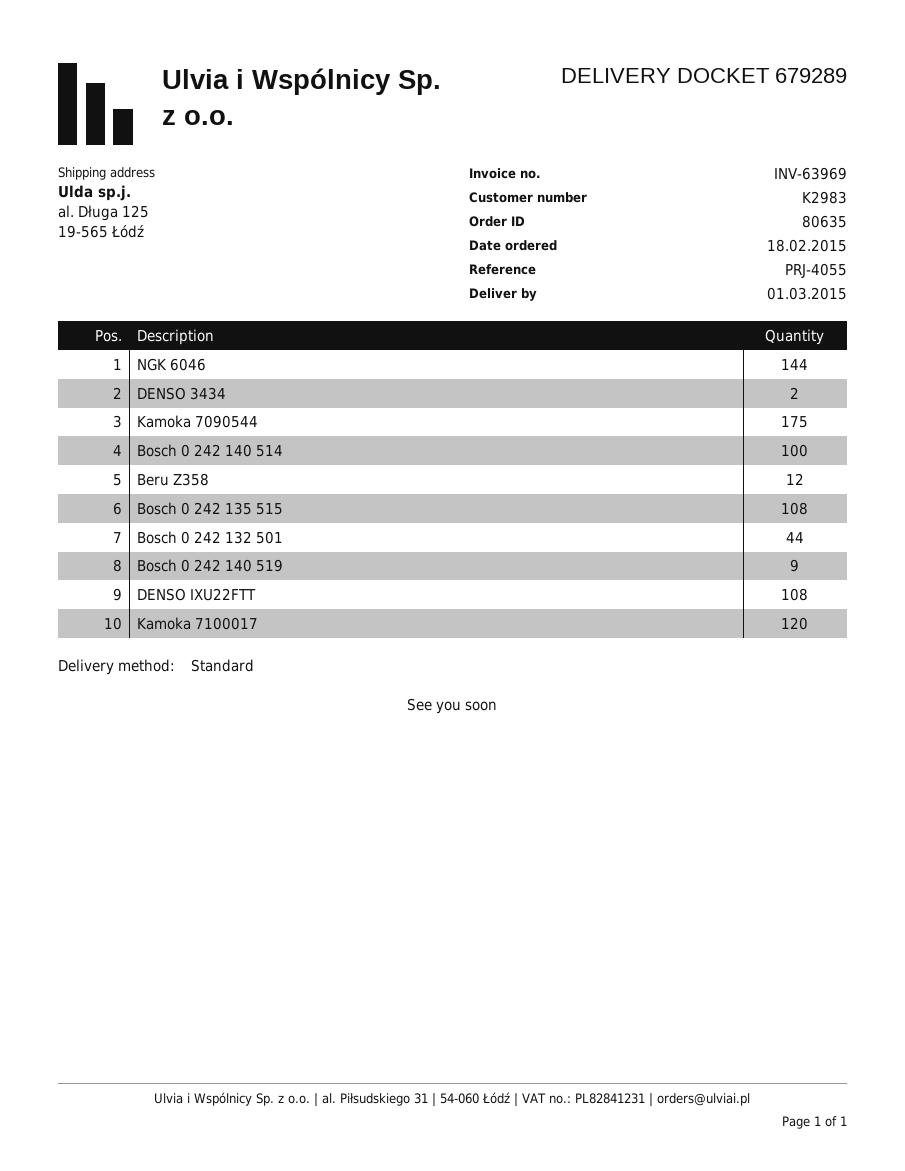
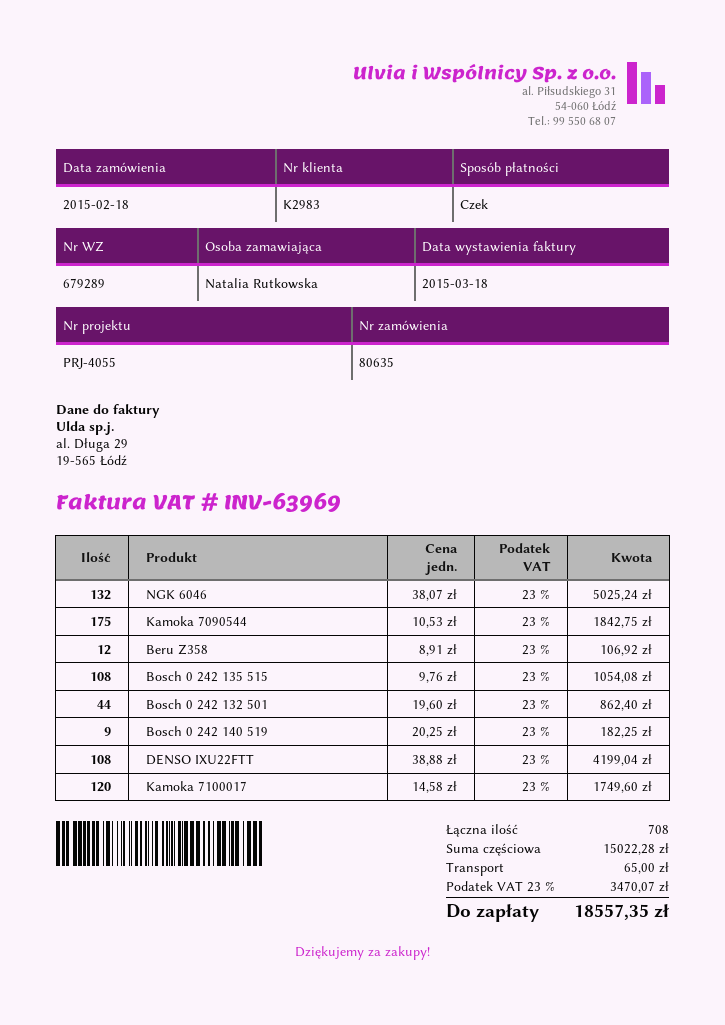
NGK 6046: 144 -> 132
DENSO 3434: 2 -> none
Bosch 0 242 140 514: 100 -> none

